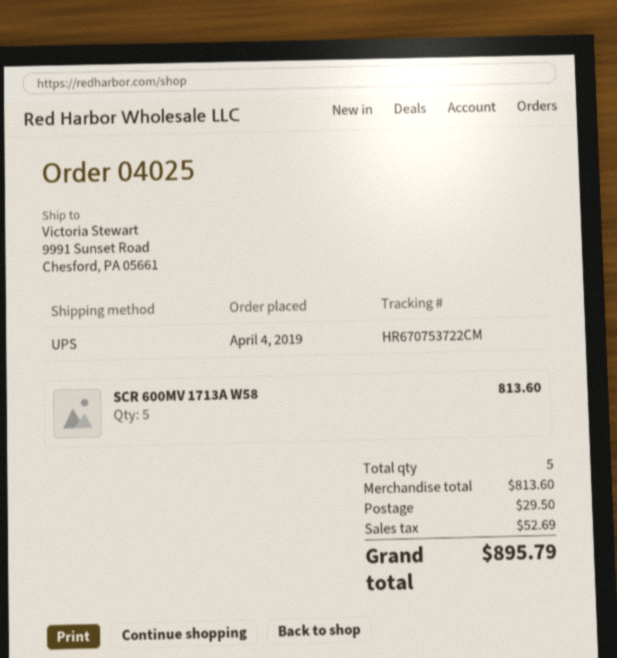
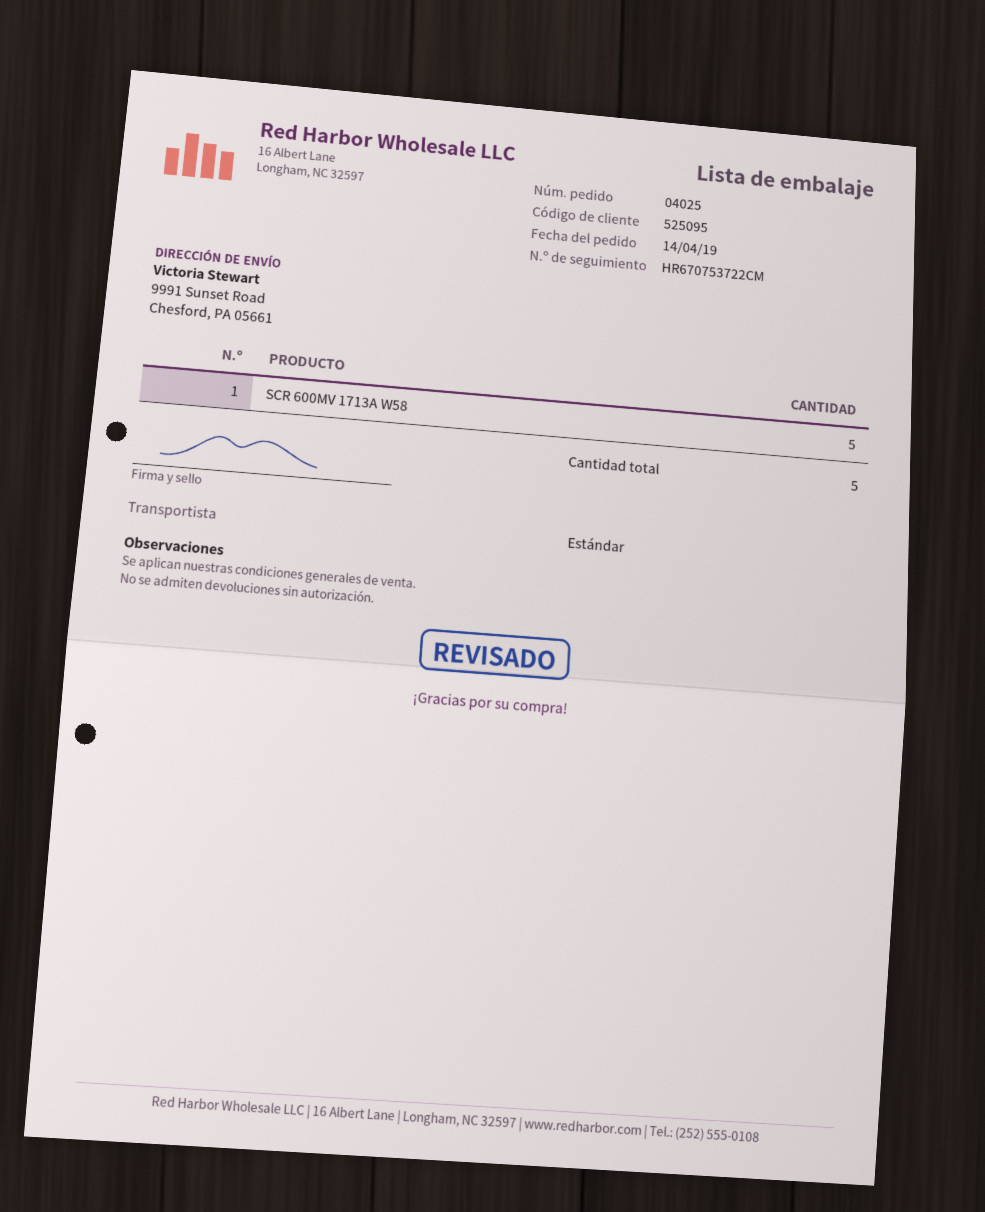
order date: 2019-04-04 -> 2019-04-14
shipping method: UPS -> standard

